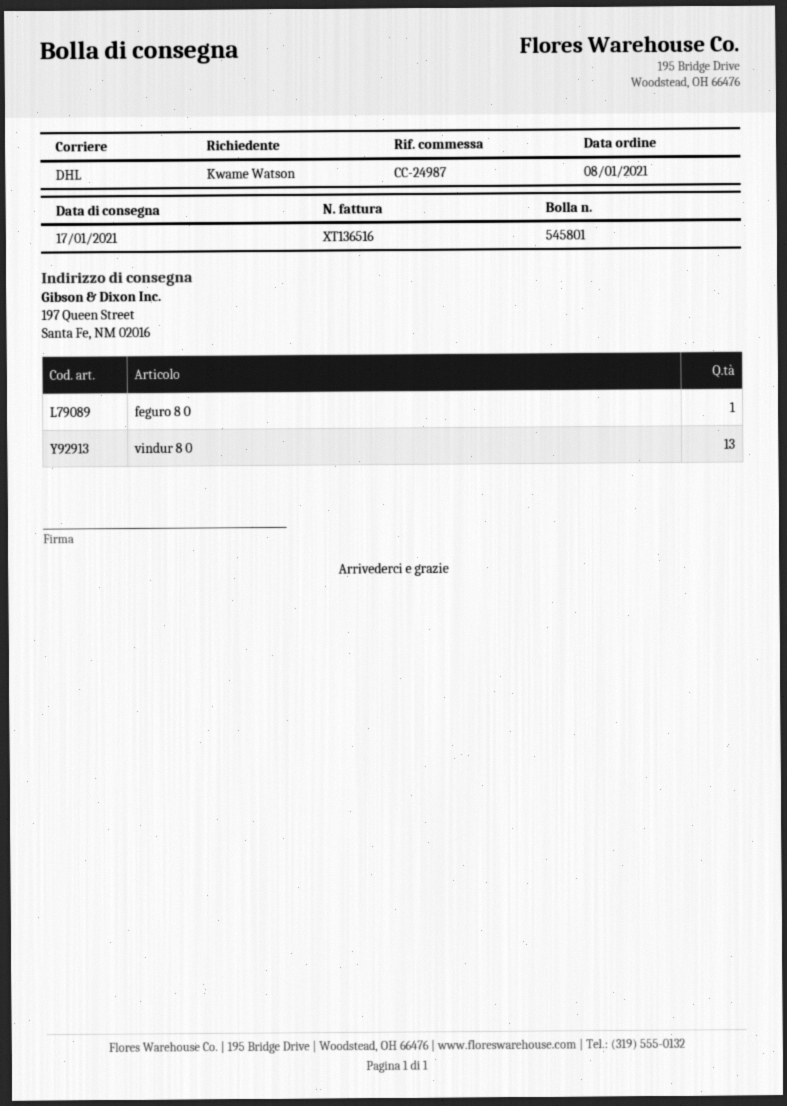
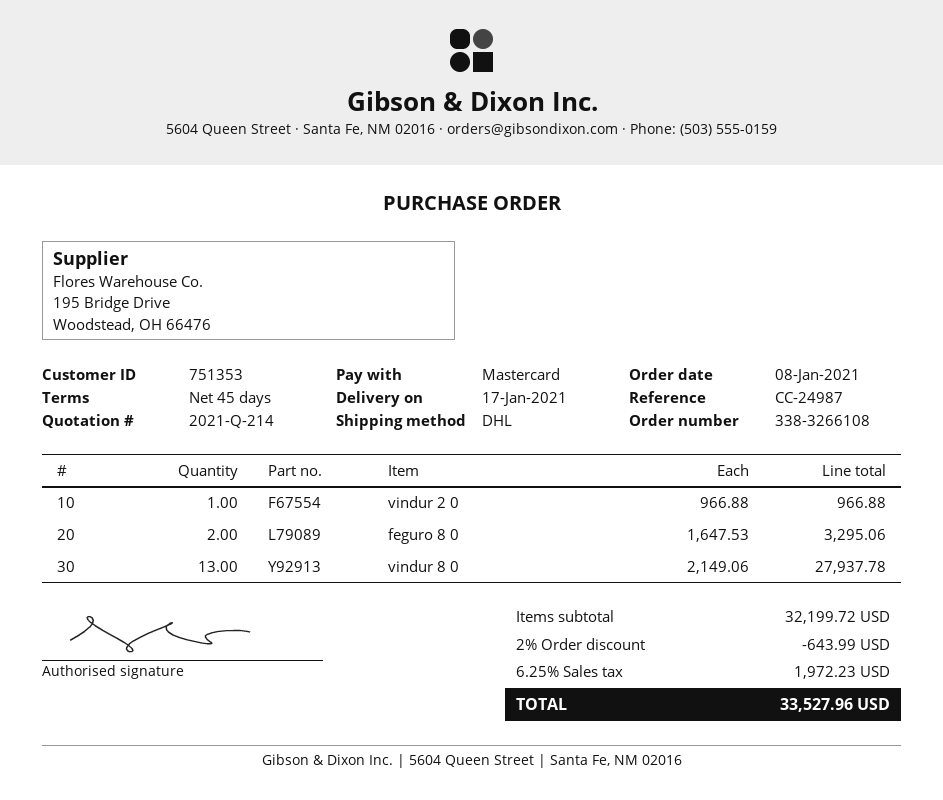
feguro 8 0: 1 -> 2
vindur 2 0: none -> 1

